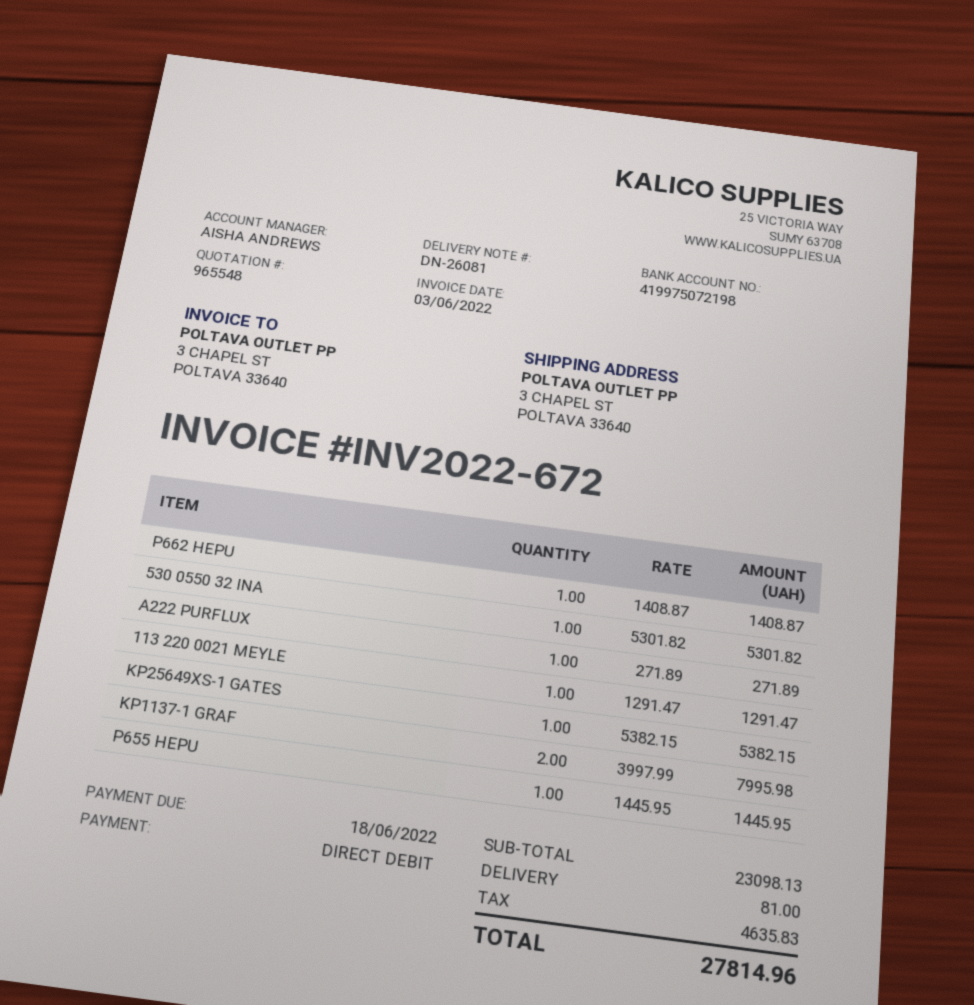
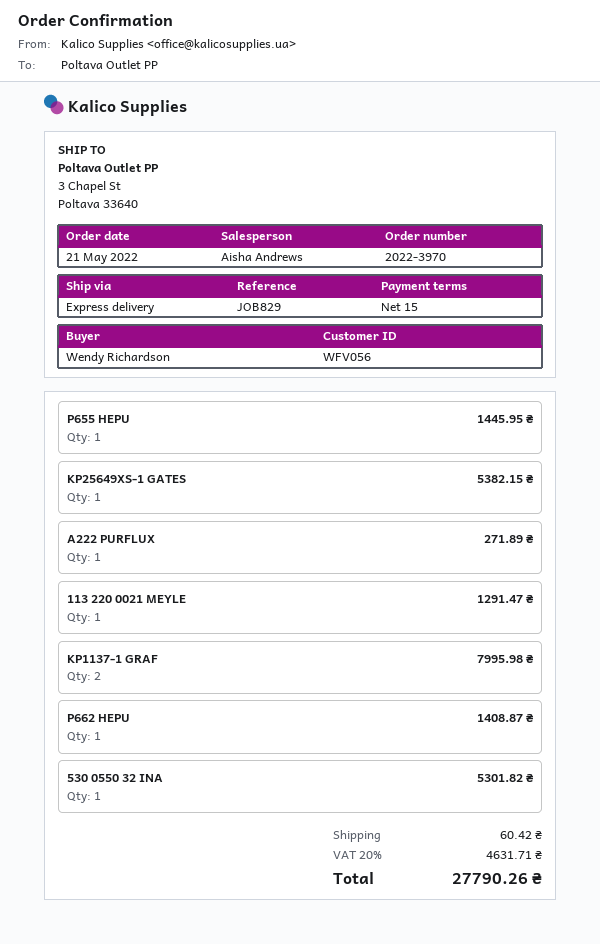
shipping: 81.00 -> 60.42
tax: 4635.83 -> 4631.71
total: 27814.96 -> 27790.26

